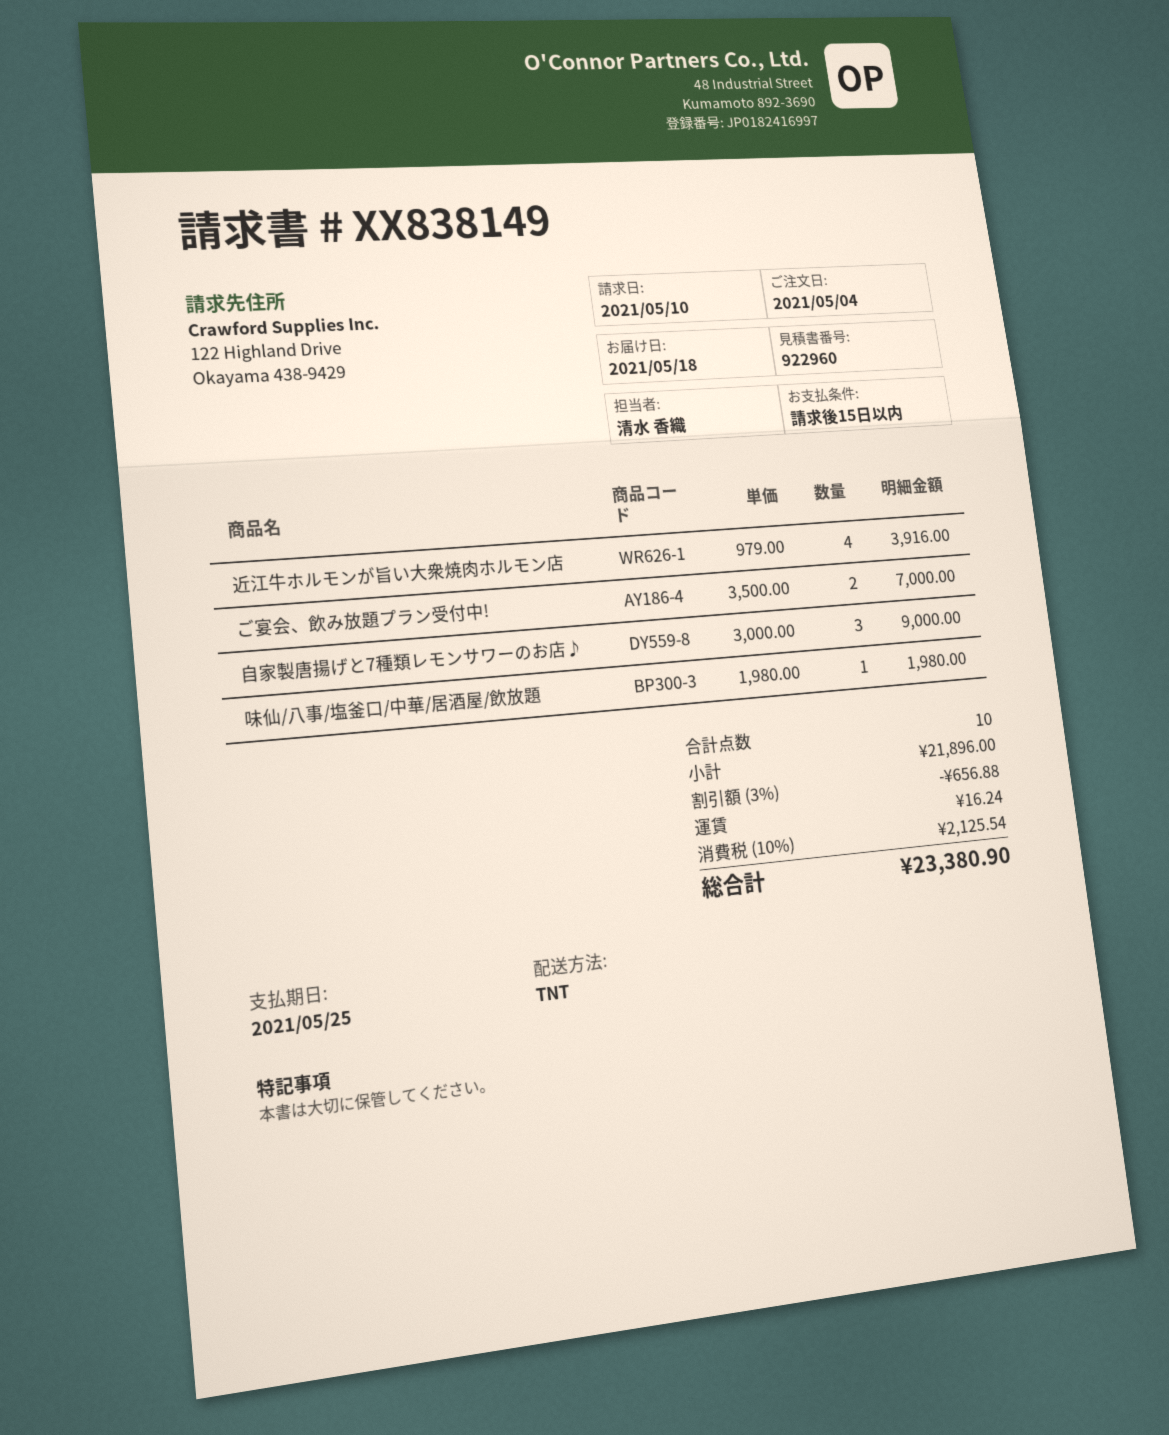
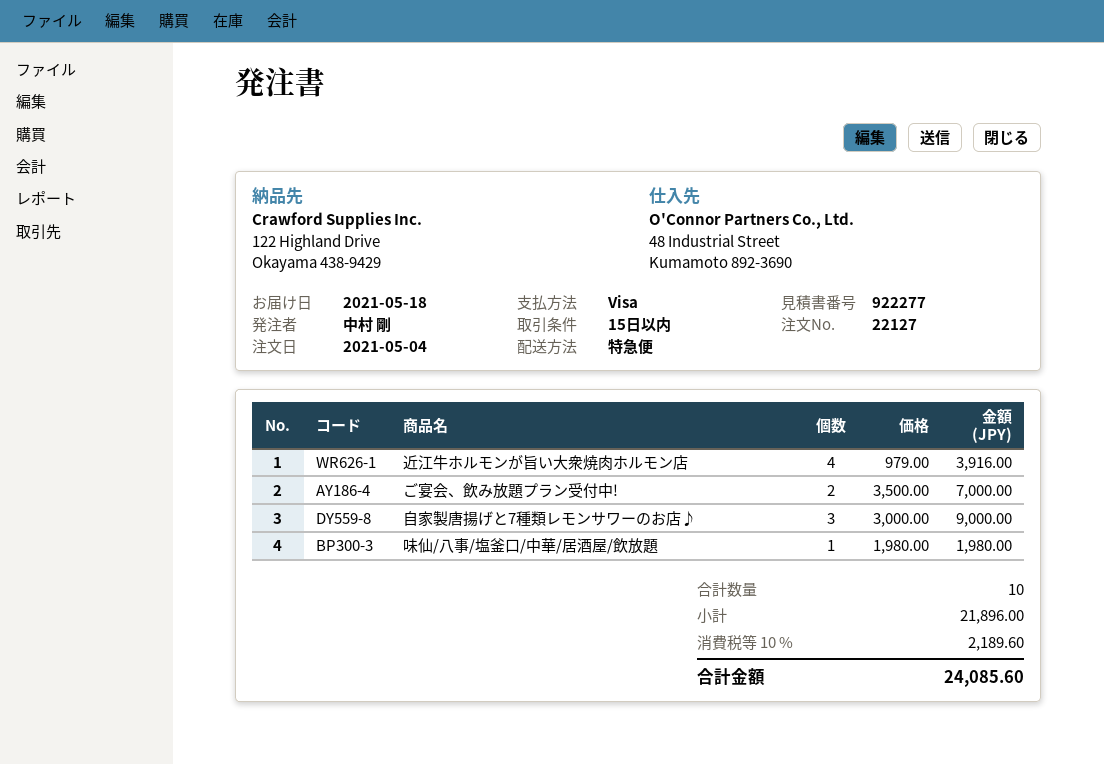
quote number: 922960 -> 922277
shipping method: TNT -> express
discount: 3% = 656.88 -> none
shipping: 16.24 -> none
tax: 10% = 2125.54 -> 10% = 2189.60
total: 23380.90 -> 24085.60

